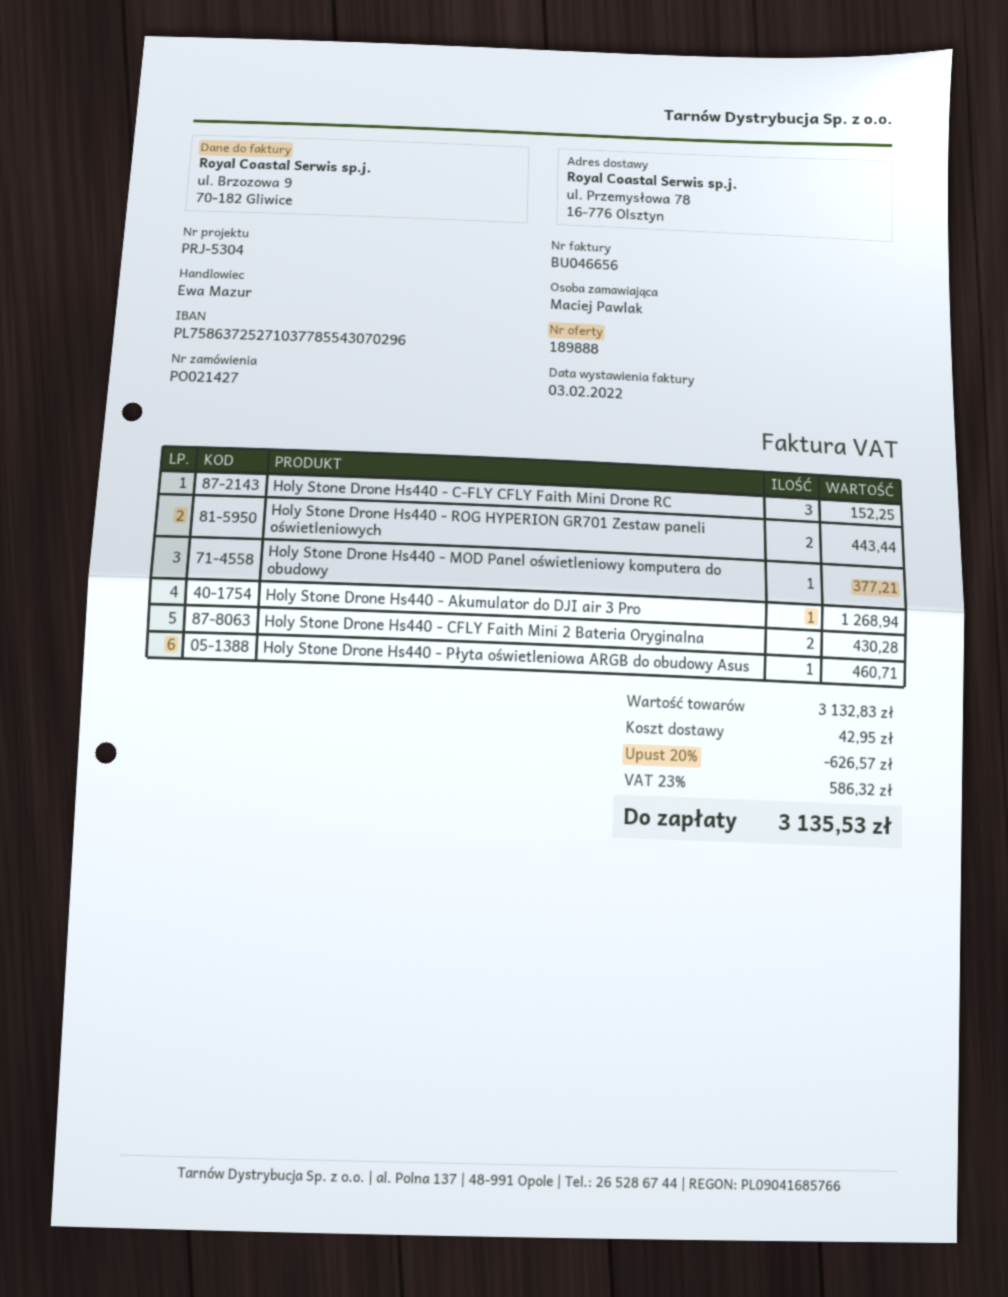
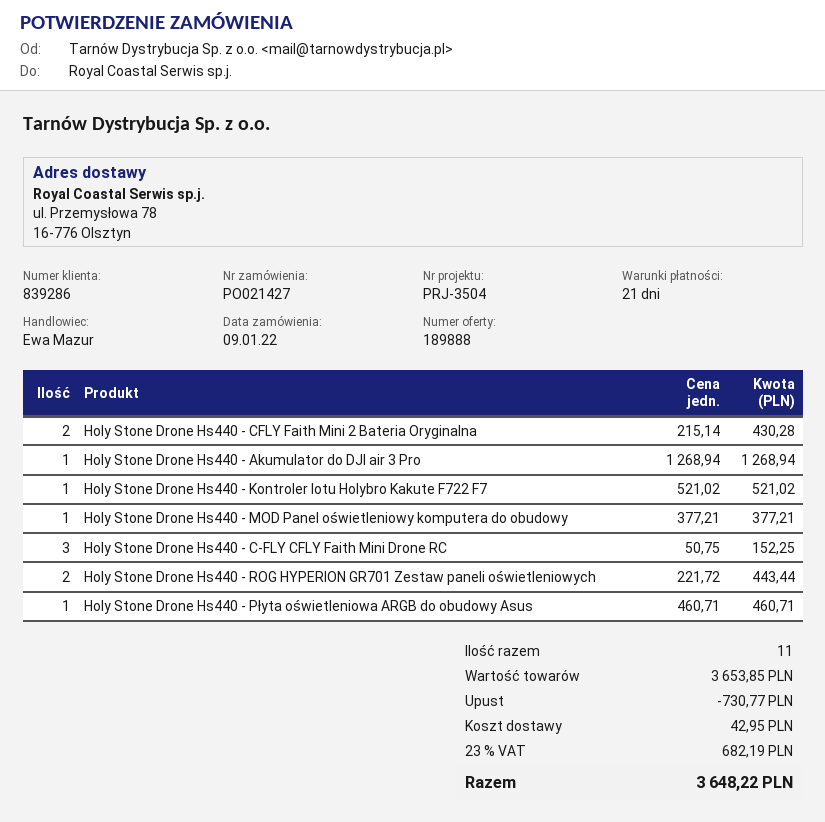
reference: PRJ-5304 -> PRJ-3504
Holy Stone Drone Hs440 - Kontroler lotu Holybro Kakute F722 F7: none -> 1 for 521.02
subtotal: 3132.83 -> 3653.85
discount: 626.57 -> 730.77
tax: 23% = 586.32 -> 23% = 682.19
total: 3135.53 -> 3648.22

